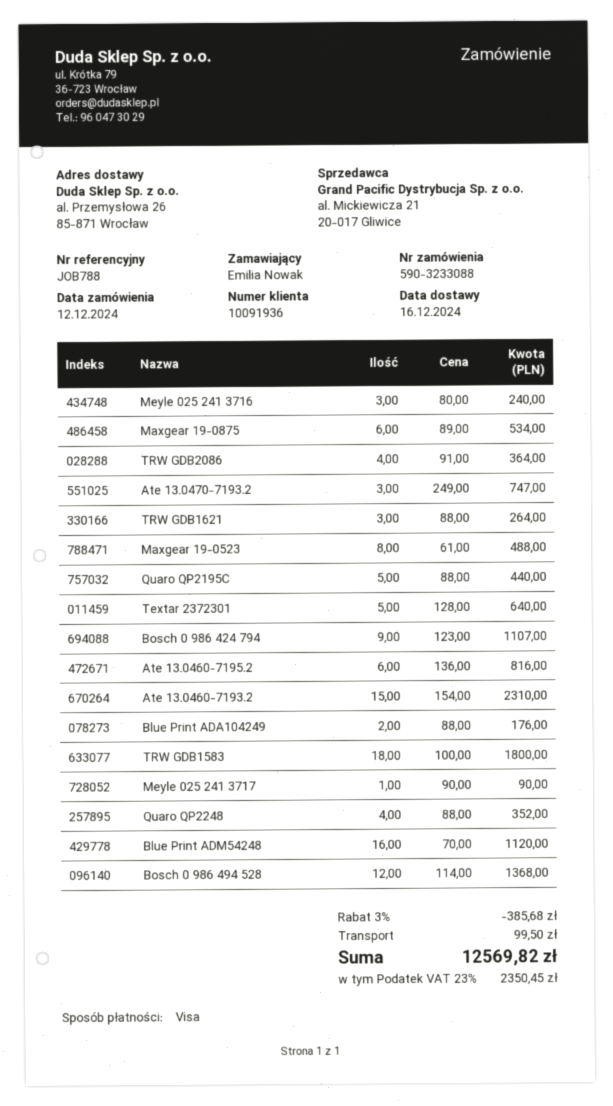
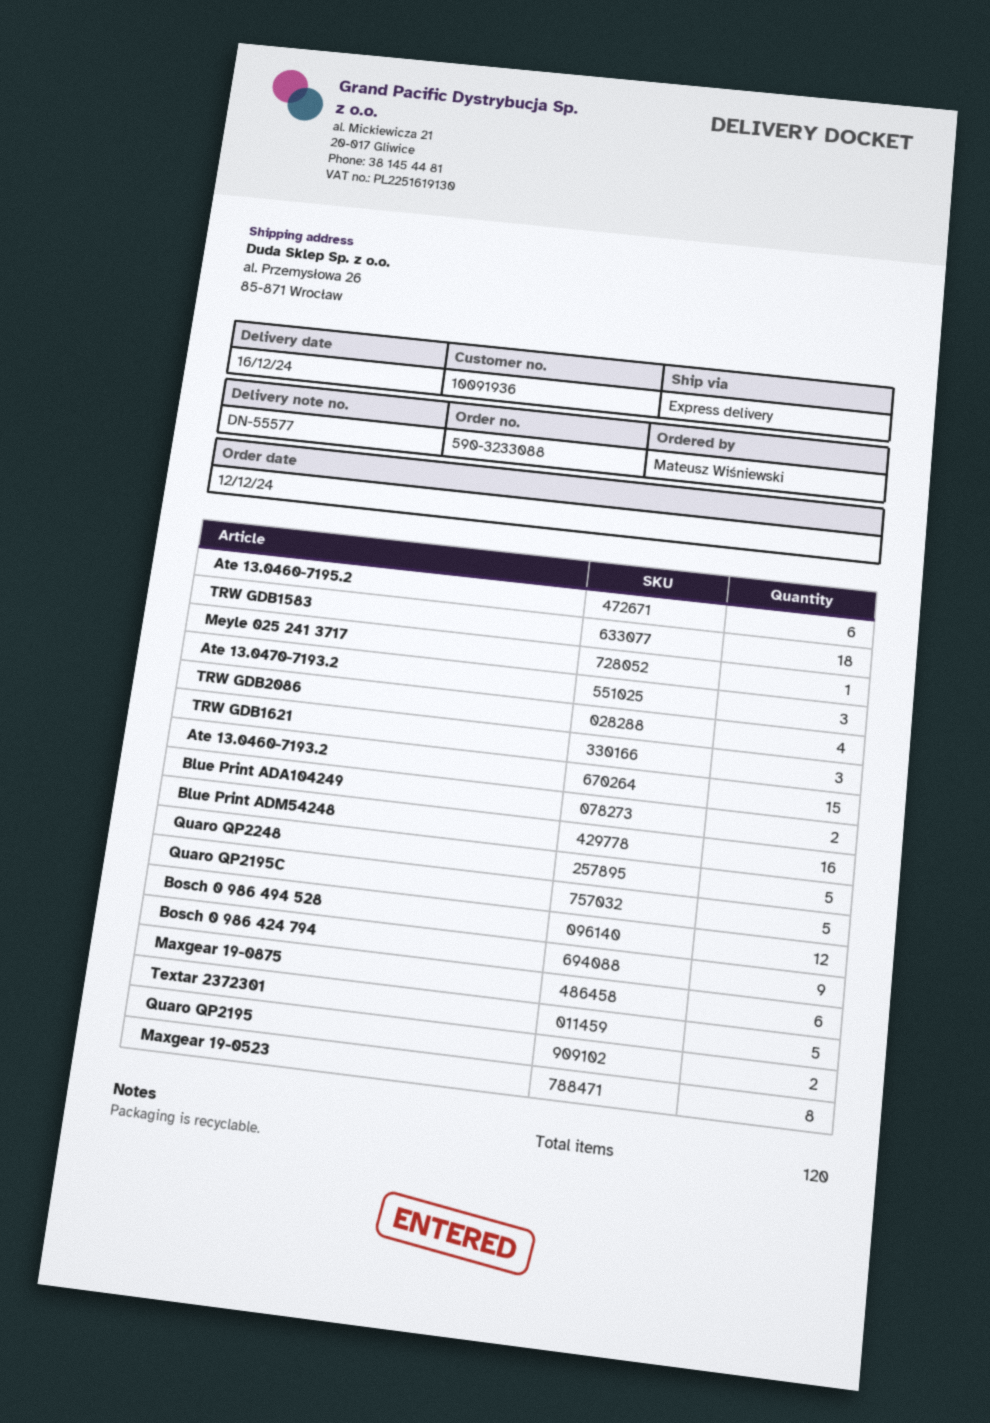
ordered by: Emilia Nowak -> Mateusz Wiśniewski
Meyle 025 241 3716: 3 -> none
Quaro QP2248: 4 -> 5
Quaro QP2195: none -> 2

